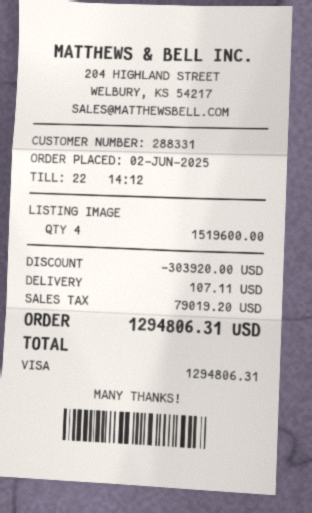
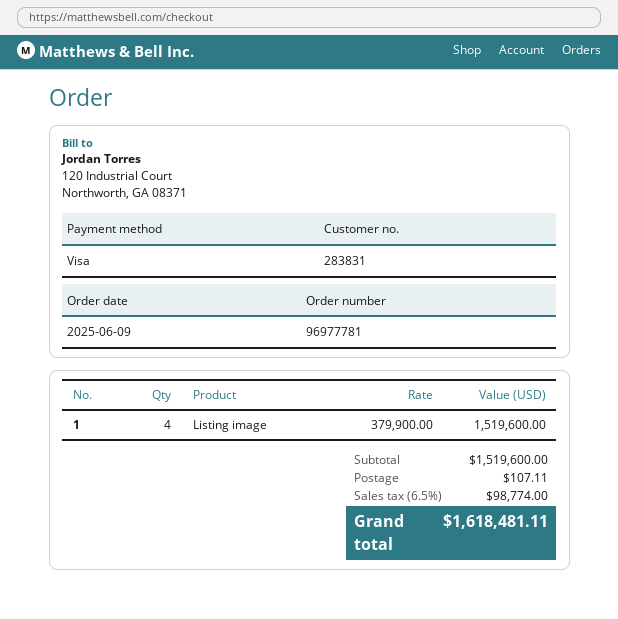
order date: 2025-06-02 -> 2025-06-09
customer number: 288331 -> 283831
discount: 303920.00 -> none
tax: 79019.20 -> 98774.00
total: 1294806.31 -> 1618481.11

